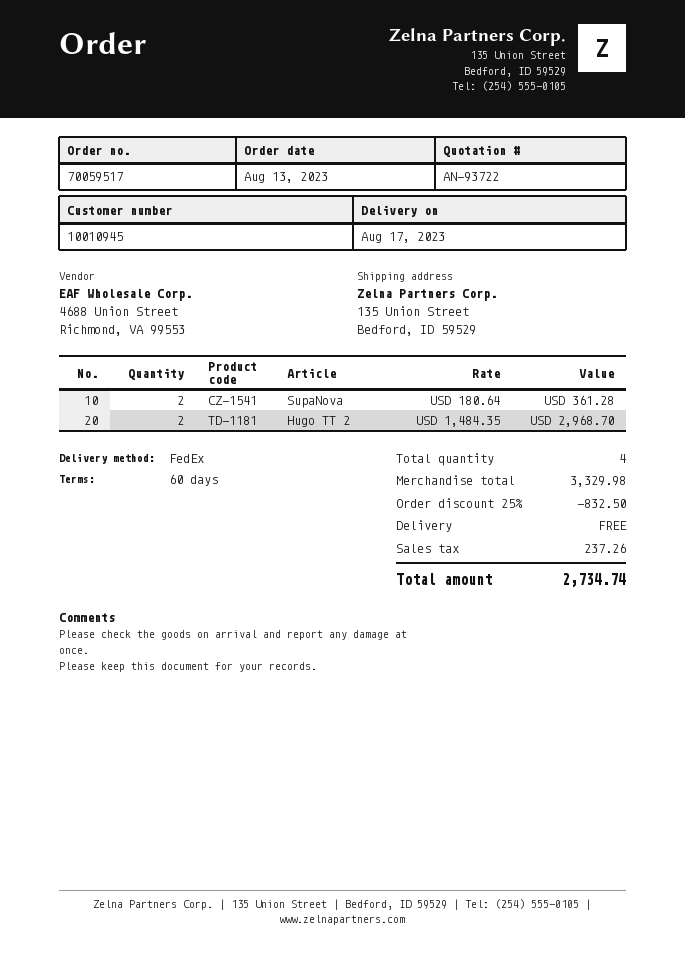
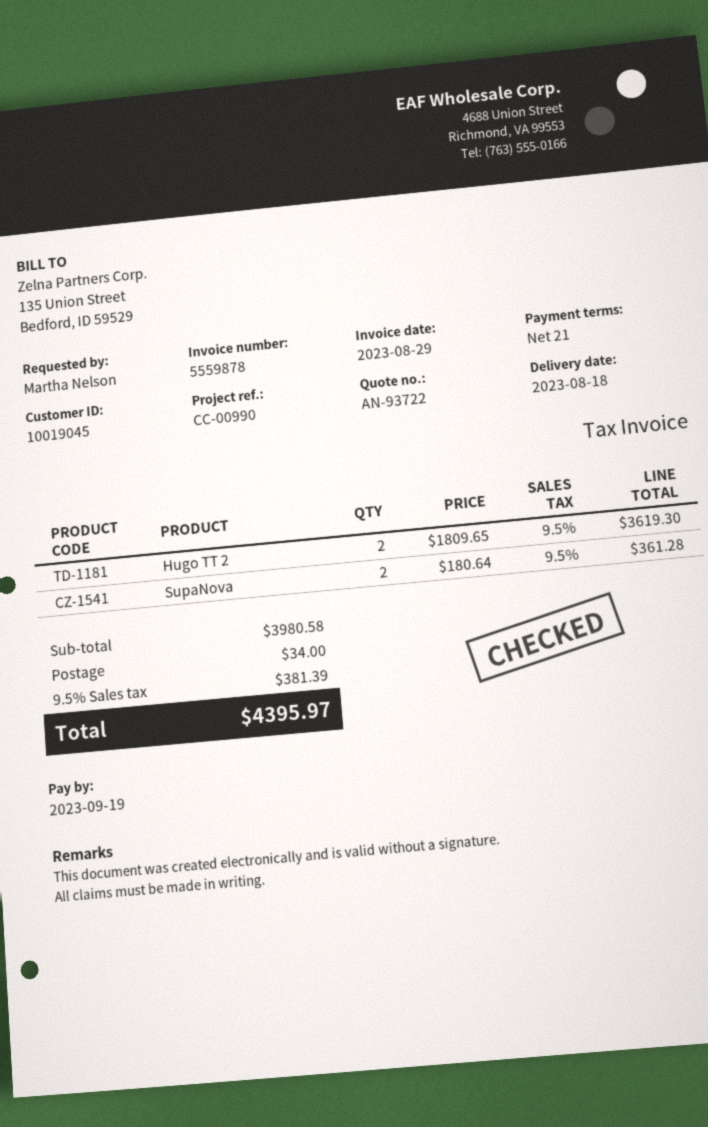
delivery date: 2023-08-17 -> 2023-08-18
payment terms: 60 days -> 21 days
customer number: 10010945 -> 10019045
Hugo TT 2: 2 x 1484.35 = 2968.70 -> 2 x 1809.65 = 3619.30
subtotal: 3329.98 -> 3980.58
discount: 25% = 832.50 -> none
shipping: 0.00 -> 34.00
tax: 237.26 -> 381.39
total: 2734.74 -> 4395.97

